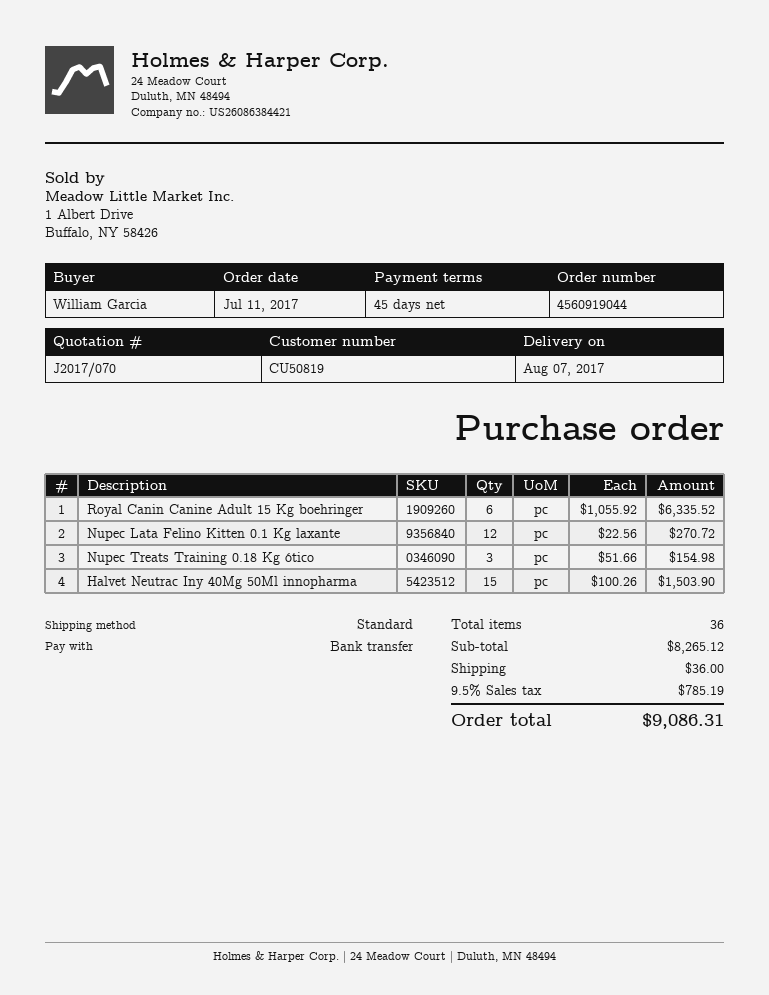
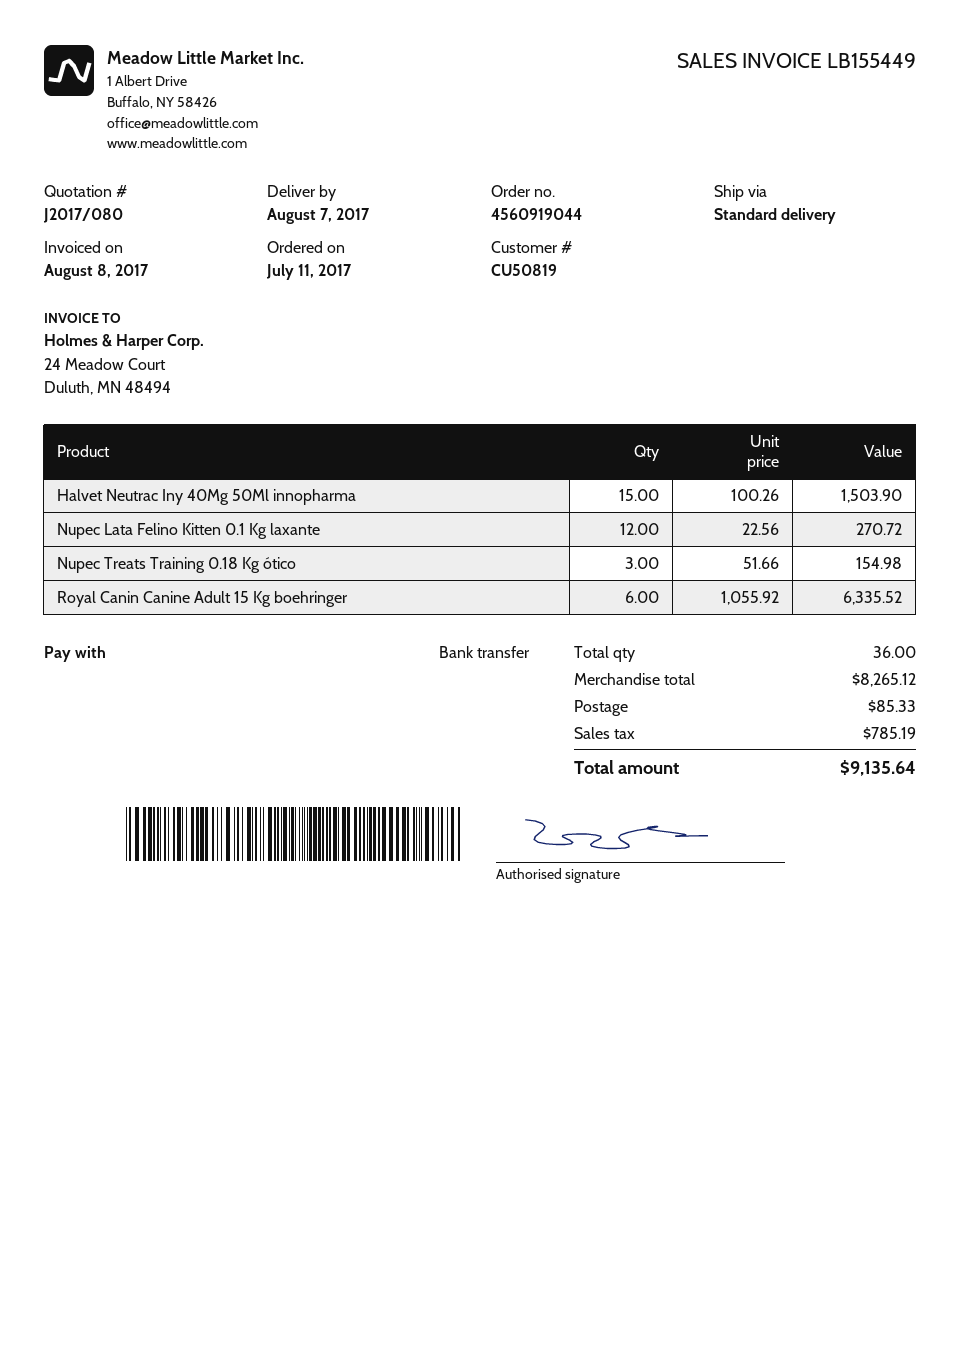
quote number: J2017/070 -> J2017/080
shipping: 36.00 -> 85.33
total: 9086.31 -> 9135.64

